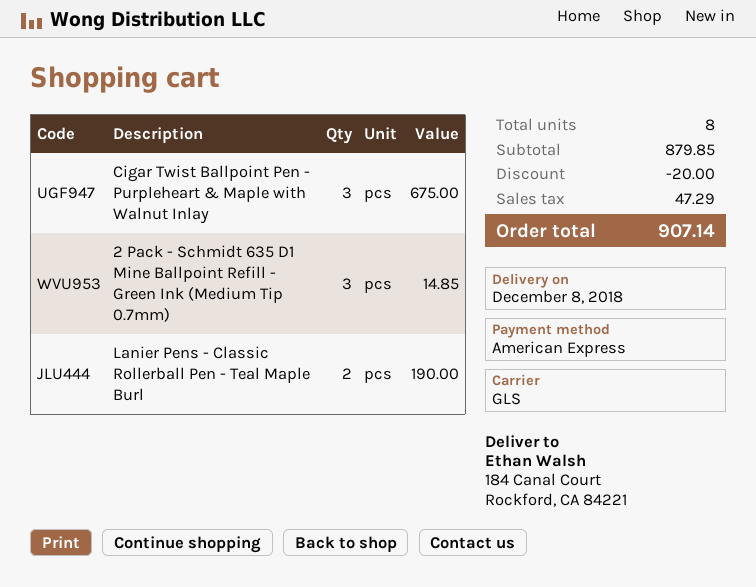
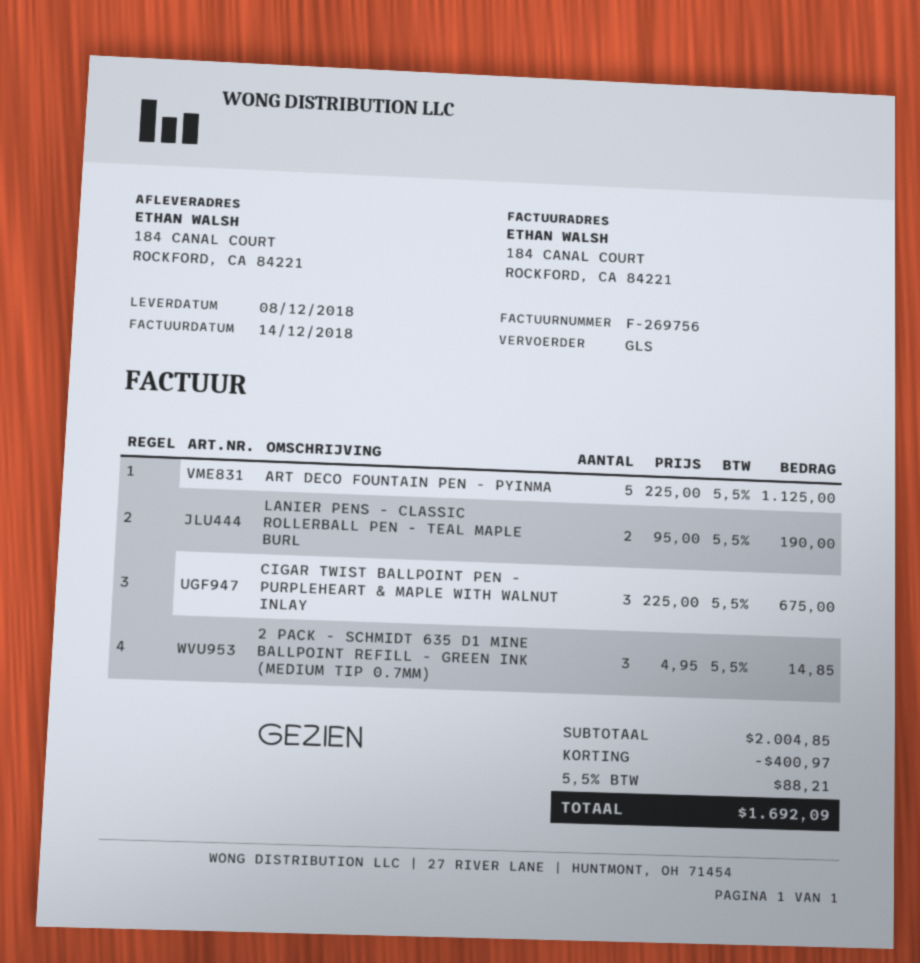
ART DECO FOUNTAIN PEN - PYINMA: none -> 5 for 1125.00
subtotal: 879.85 -> 2004.85
discount: 20.00 -> 400.97
tax: 47.29 -> 88.21
total: 907.14 -> 1692.09

